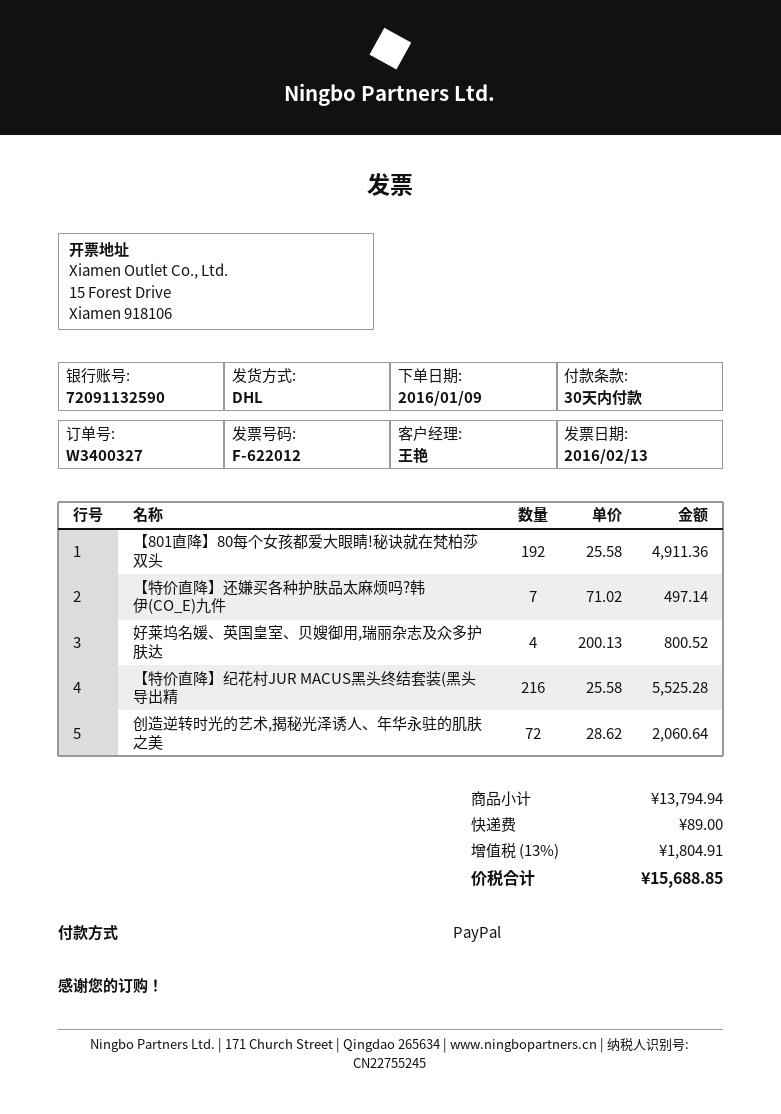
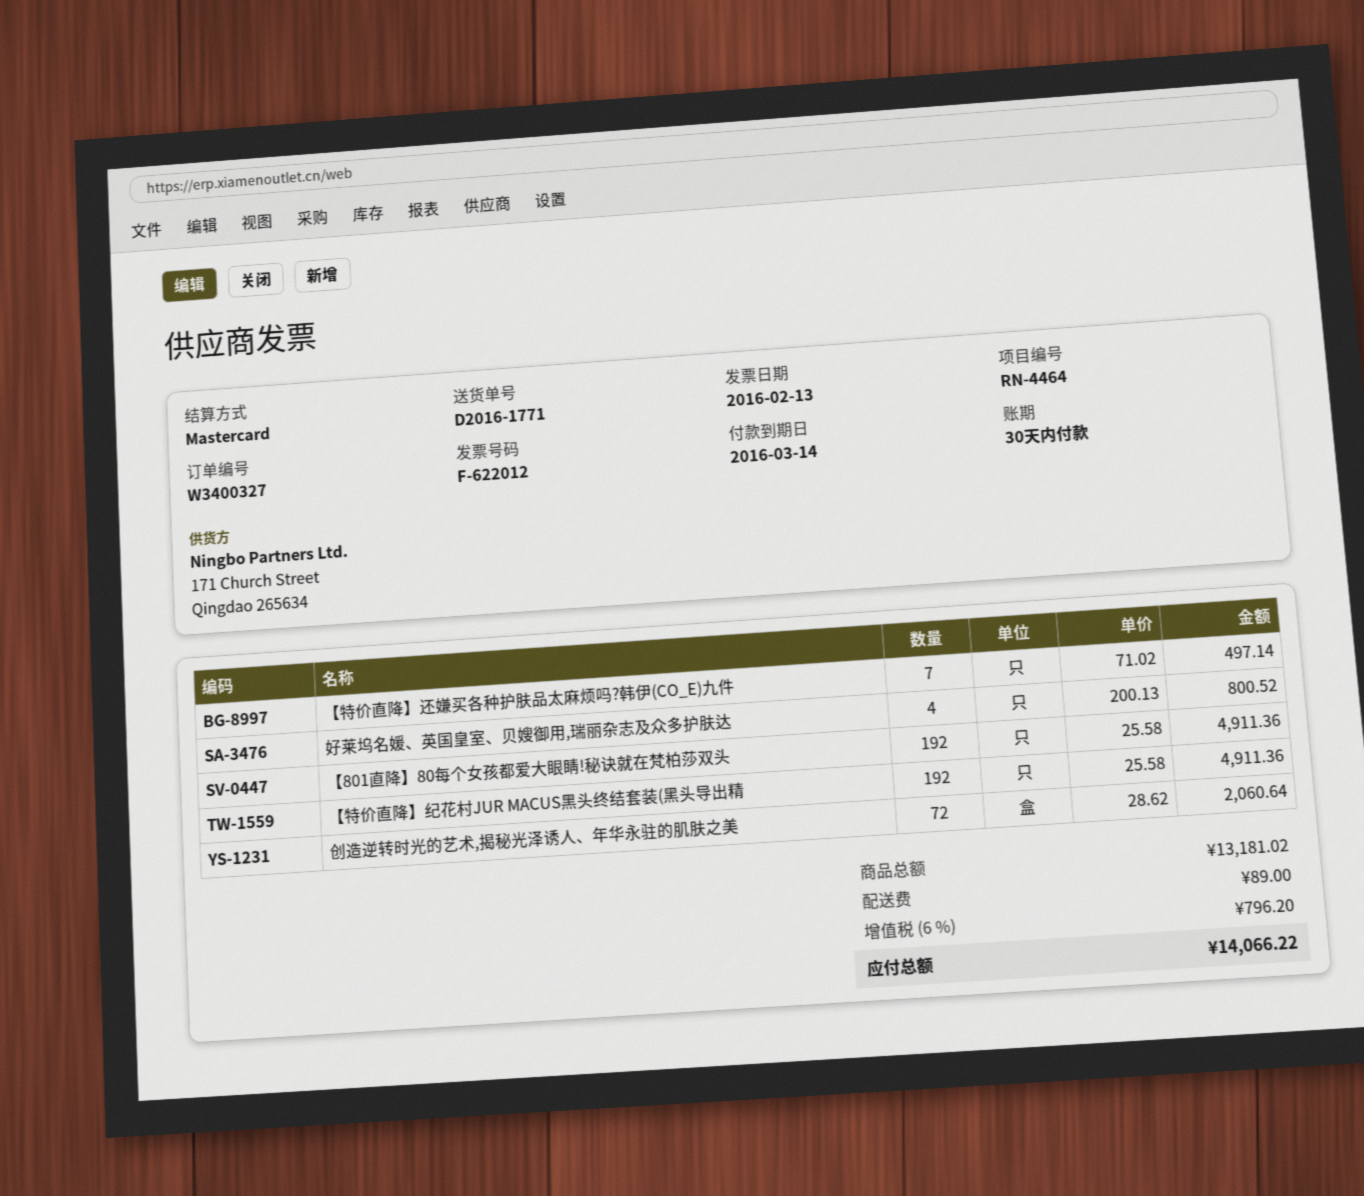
payment method: PayPal -> Mastercard
【特价直降】纪花村JUR MACUS黑头终结套装(黑头导出精: 216 x 25.58 = 5525.28 -> 192 x 25.58 = 4911.36
subtotal: 13794.94 -> 13181.02
tax: 13% = 1804.91 -> 6% = 796.20
total: 15688.85 -> 14066.22

